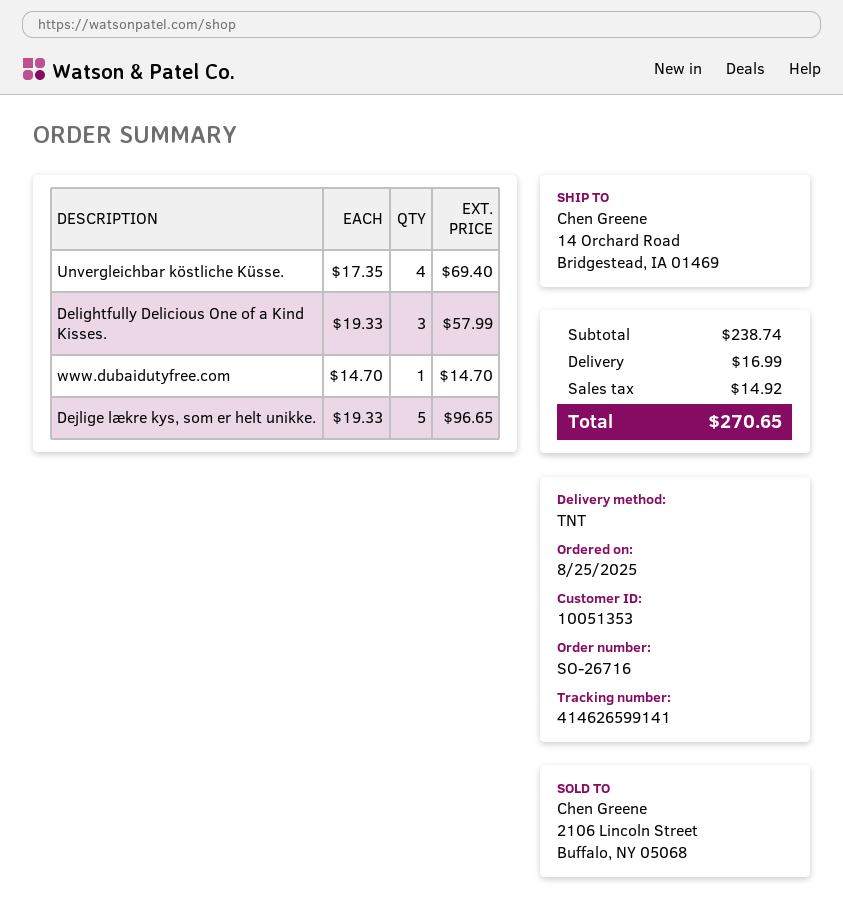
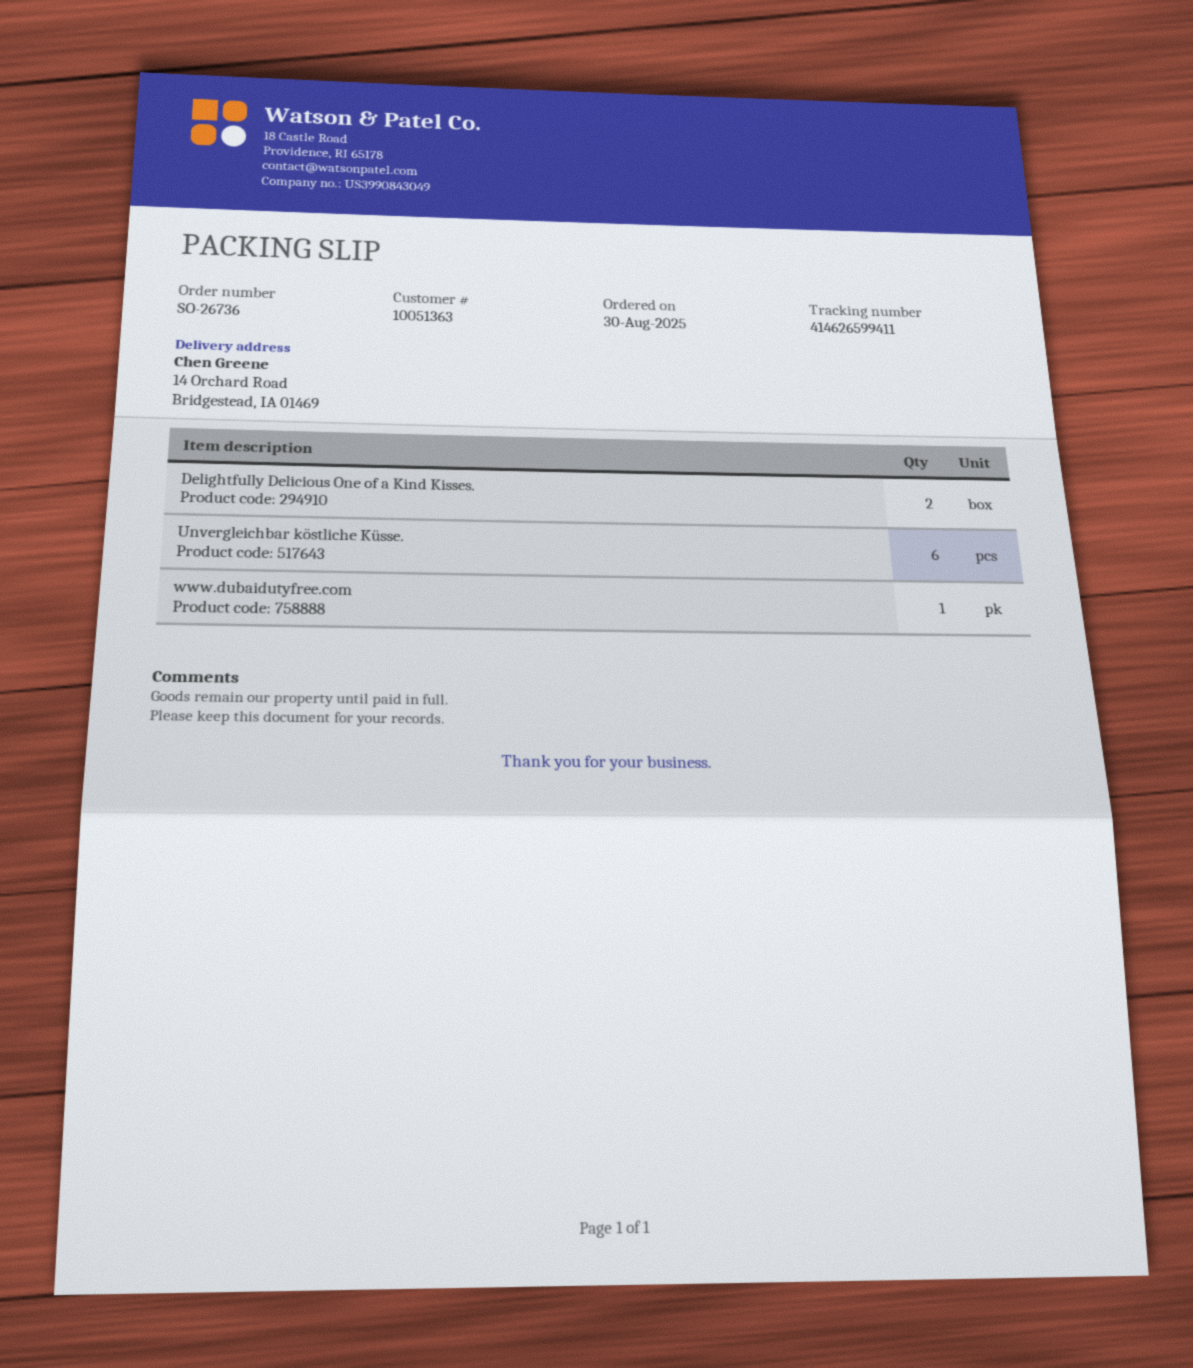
order number: SO-26716 -> SO-26736
order date: 2025-08-25 -> 2025-08-30
customer number: 10051353 -> 10051363
tracking number: 414626599141 -> 414626599411
Unvergleichbar köstliche Küsse.: 4 -> 6
Delightfully Delicious One of a Kind Kisses.: 3 -> 2
Dejlige lækre kys, som er helt unikke.: 5 -> none

